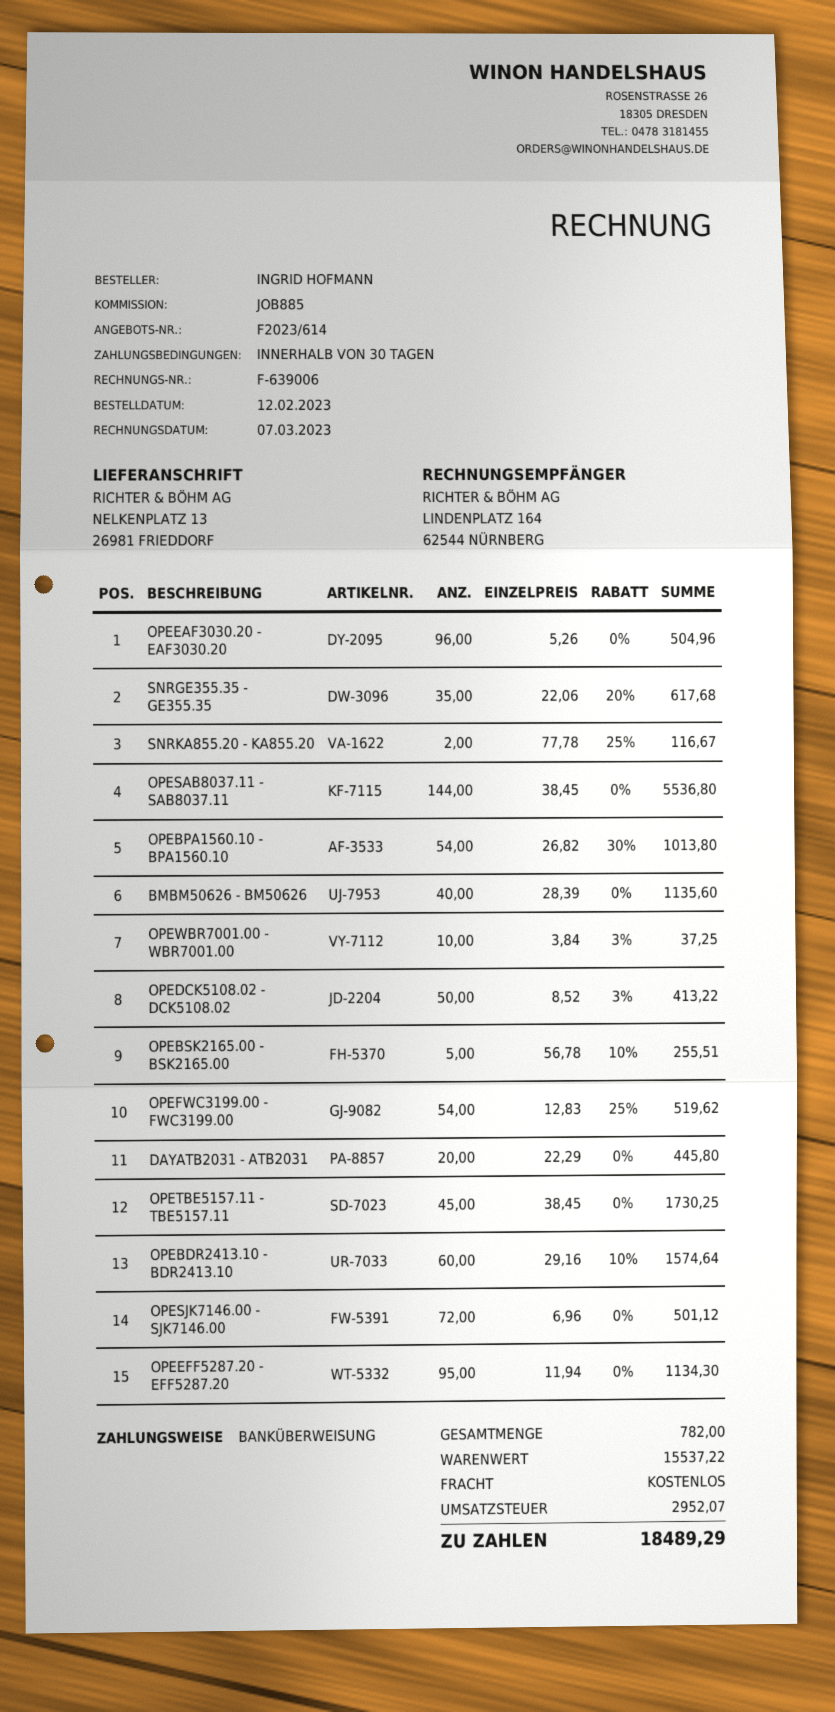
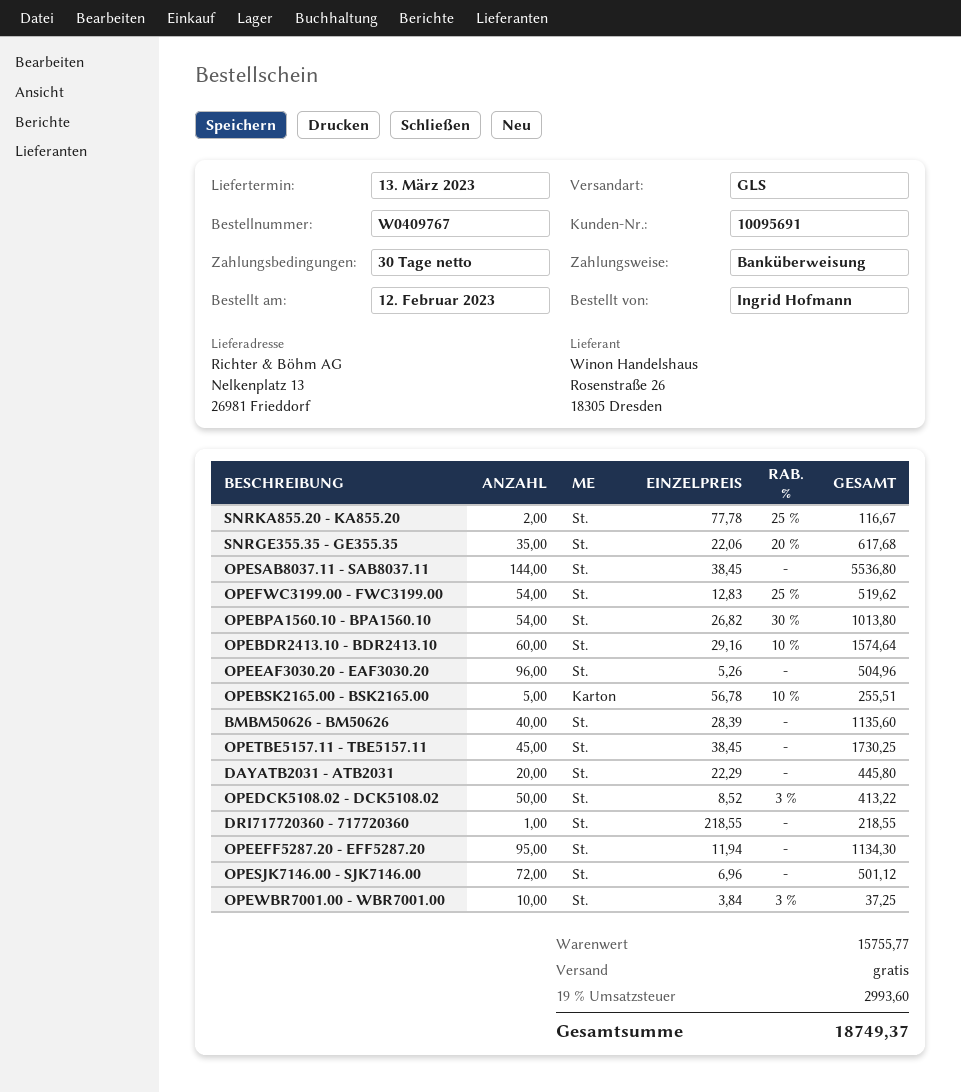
DRI717720360 - 717720360: none -> 1 x 218.55 = 218.55
subtotal: 15537.22 -> 15755.77
tax: 2952.07 -> 2993.60
total: 18489.29 -> 18749.37

